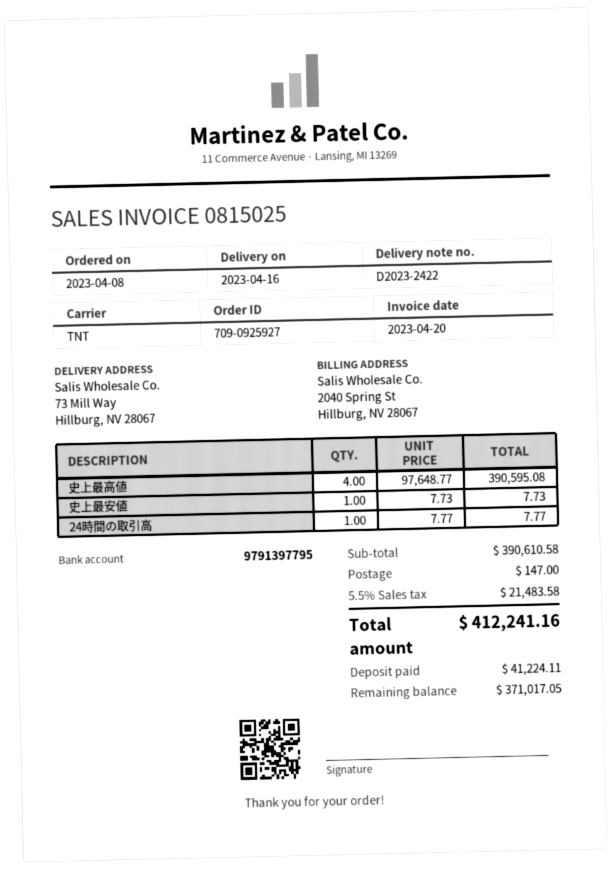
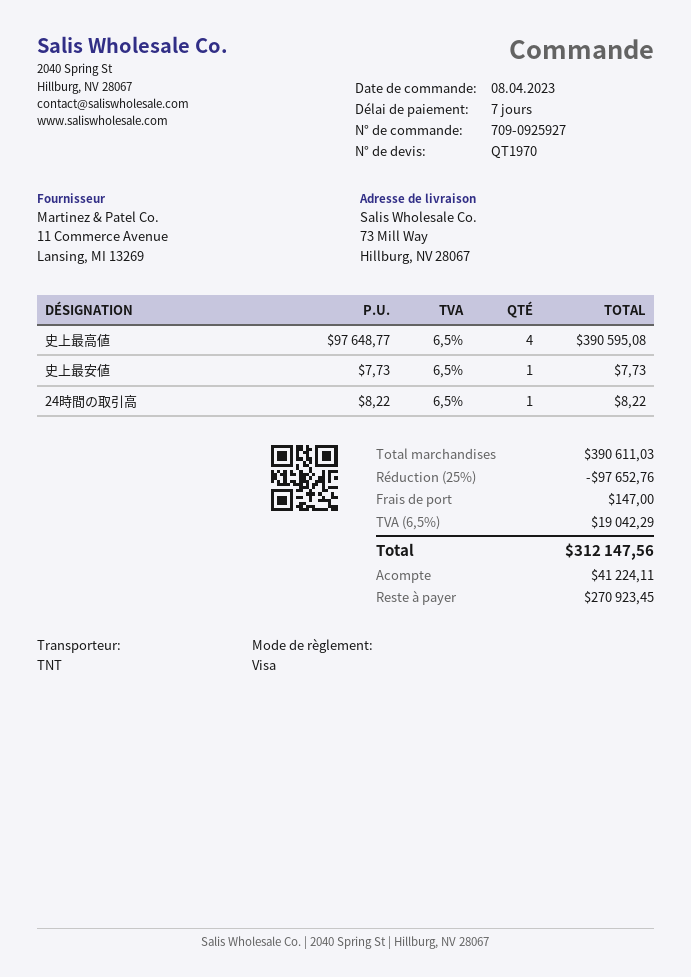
24時間の取引高: 1 x 7.77 = 7.77 -> 1 x 8.22 = 8.22
subtotal: 390610.58 -> 390611.03
discount: none -> 25% = 97652.76
tax: 5.5% = 21483.58 -> 6.5% = 19042.29
total: 412241.16 -> 312147.56
balance: 371017.05 -> 270923.45

